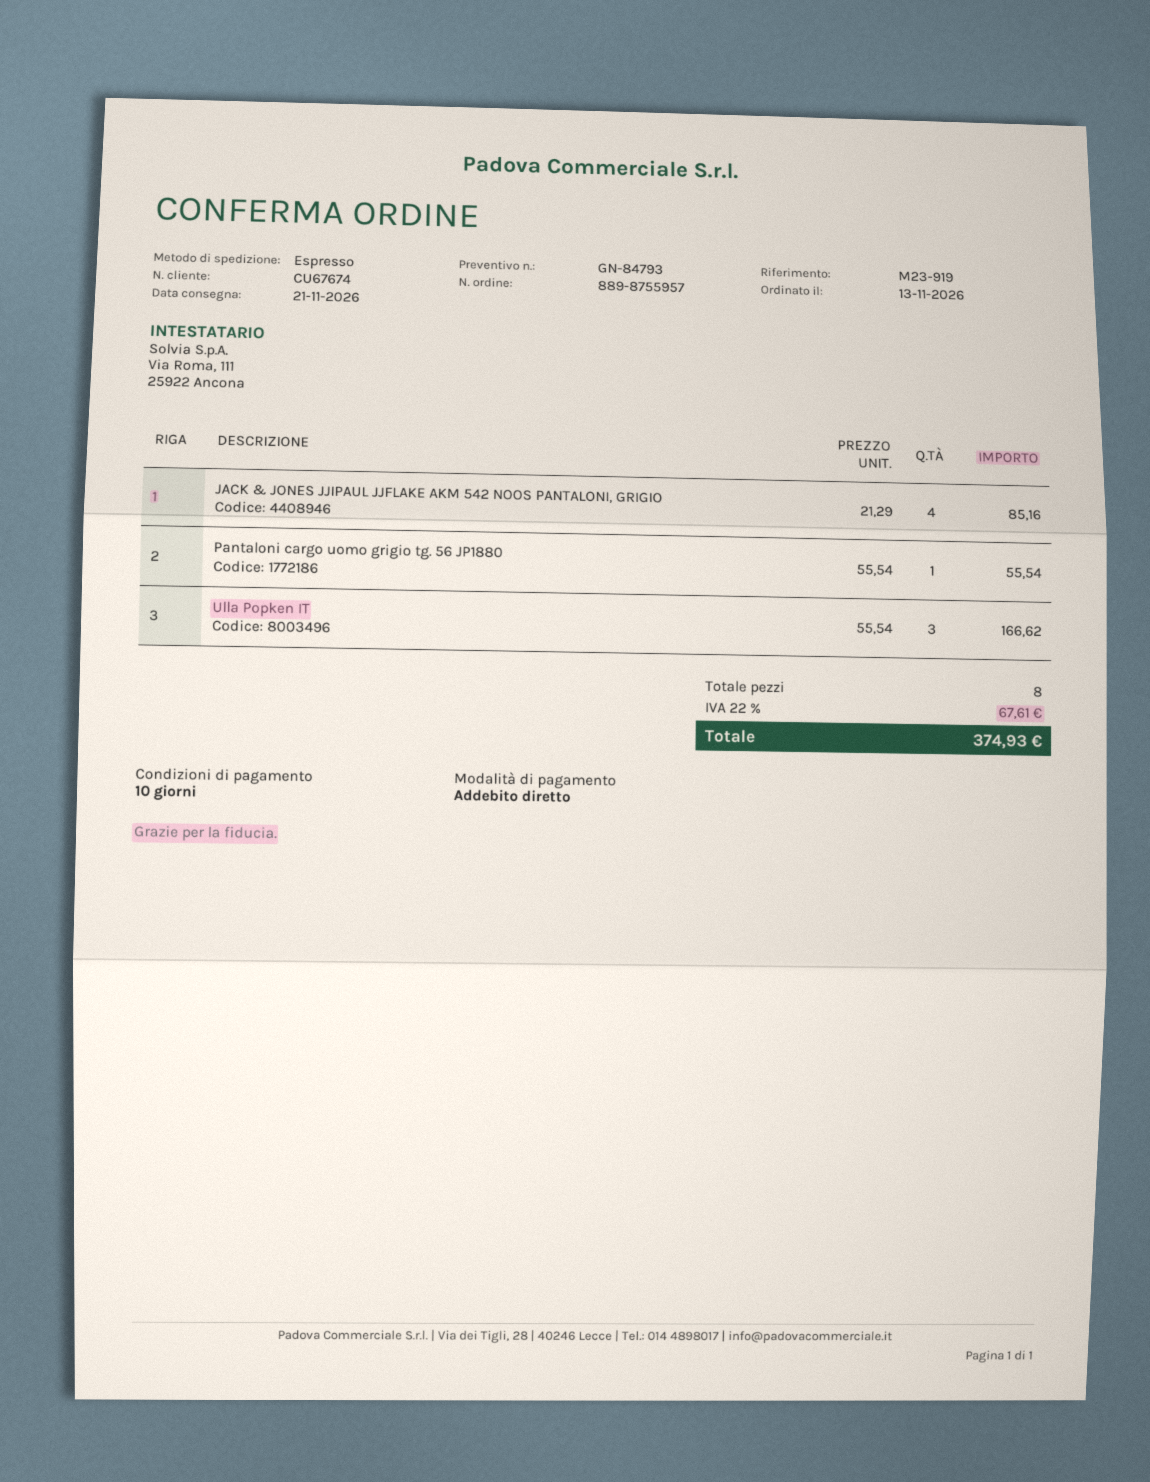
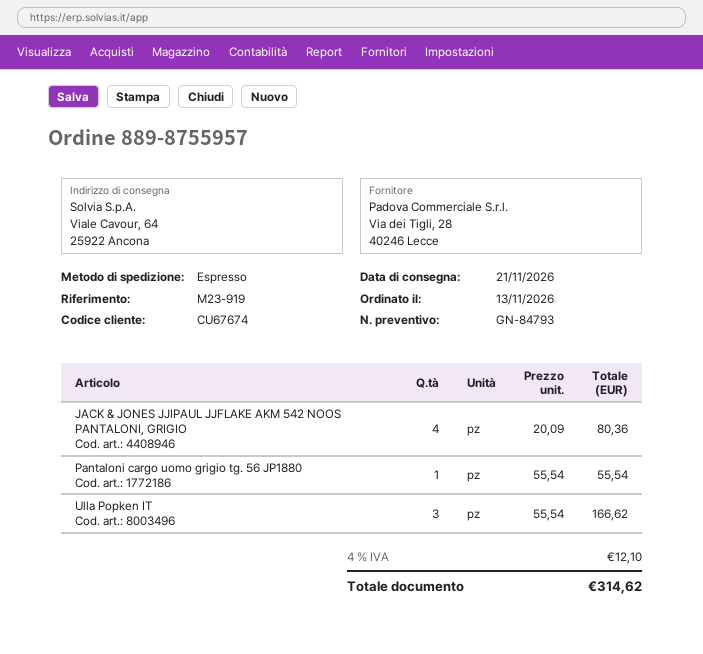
JACK & JONES JJIPAUL JJFLAKE AKM 542 NOOS PANTALONI, GRIGIO: 4 x 21.29 = 85.16 -> 4 x 20.09 = 80.36
tax: 22% = 67.61 -> 4% = 12.10
total: 374.93 -> 314.62

